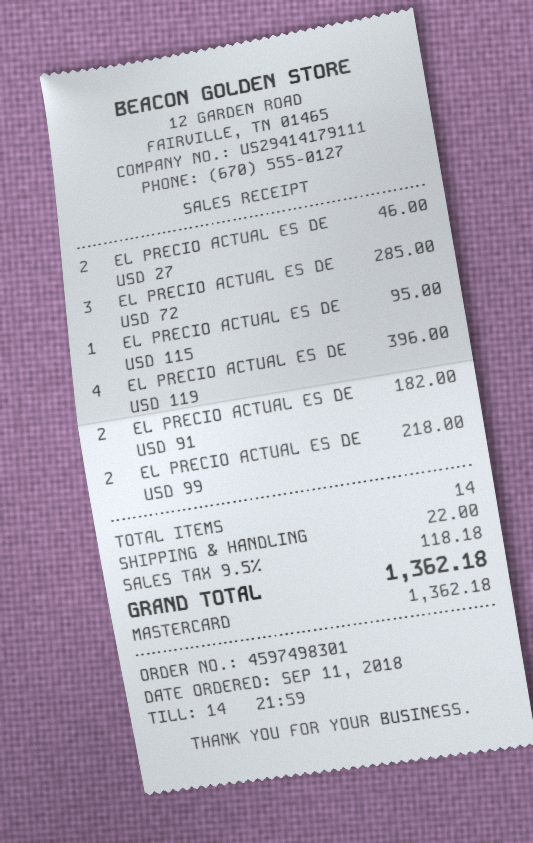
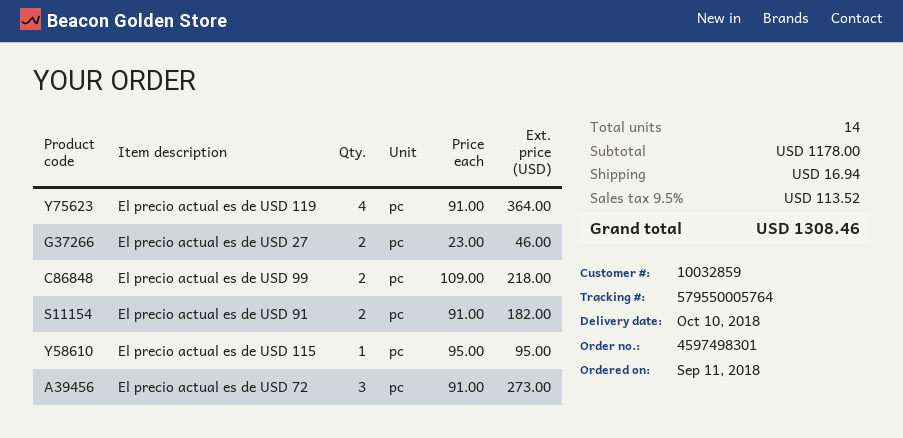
EL PRECIO ACTUAL ES DE USD 72: 3 for 285.00 -> 3 for 273.00
EL PRECIO ACTUAL ES DE USD 119: 4 for 396.00 -> 4 for 364.00
shipping: 22.00 -> 16.94
tax: 9.5% = 118.18 -> 9.5% = 113.52
total: 1362.18 -> 1308.46

